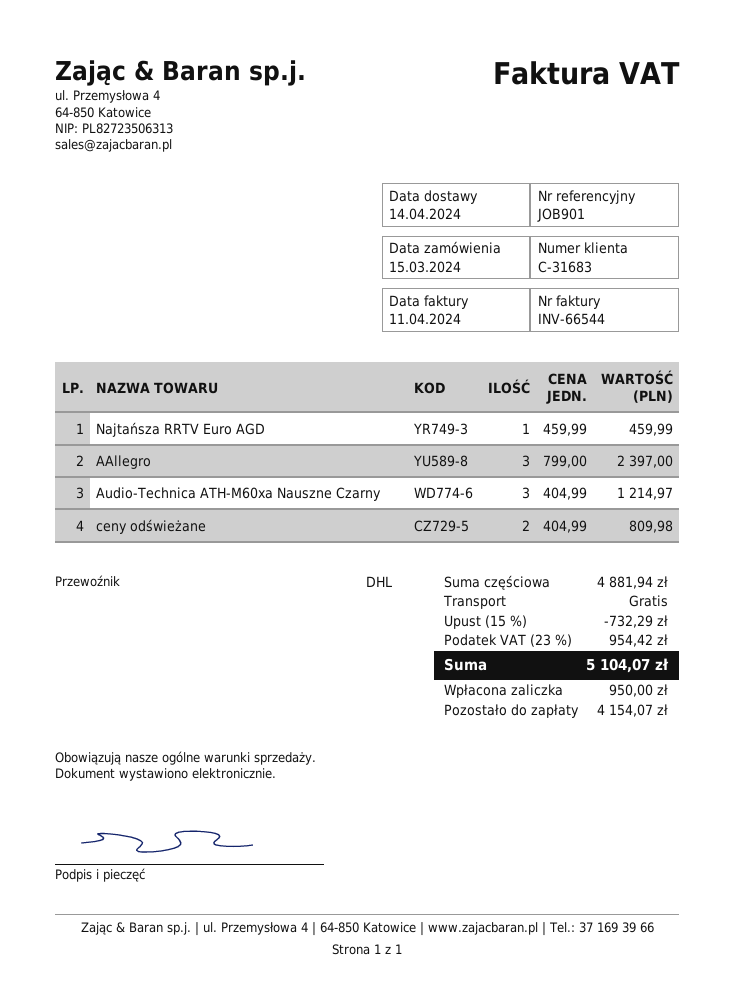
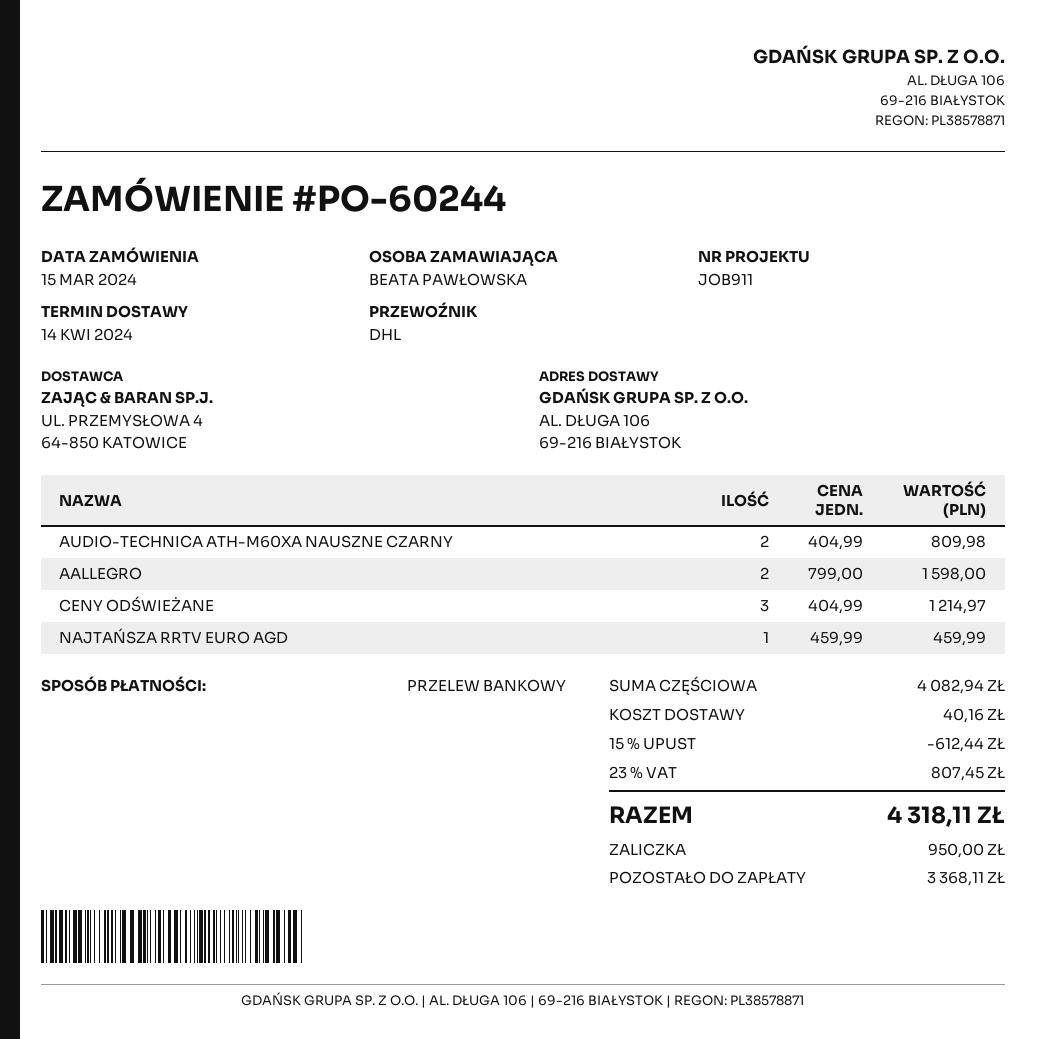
reference: JOB901 -> JOB911
AAllegro: 3 x 799.00 = 2397.00 -> 2 x 799.00 = 1598.00
Audio-Technica ATH-M60xa Nauszne Czarny: 3 x 404.99 = 1214.97 -> 2 x 404.99 = 809.98
ceny odświeżane: 2 x 404.99 = 809.98 -> 3 x 404.99 = 1214.97
subtotal: 4881.94 -> 4082.94
discount: 15% = 732.29 -> 15% = 612.44
shipping: 0.00 -> 40.16
tax: 23% = 954.42 -> 23% = 807.45
total: 5104.07 -> 4318.11
balance: 4154.07 -> 3368.11

